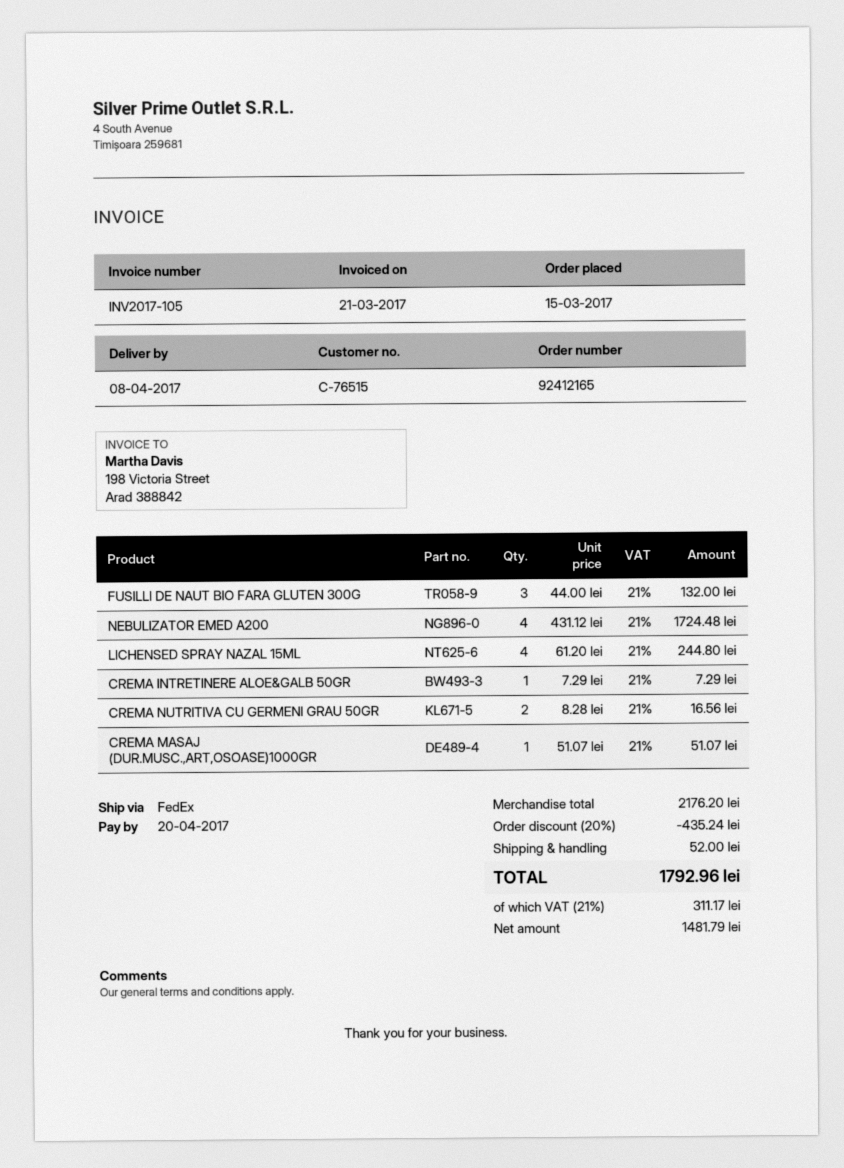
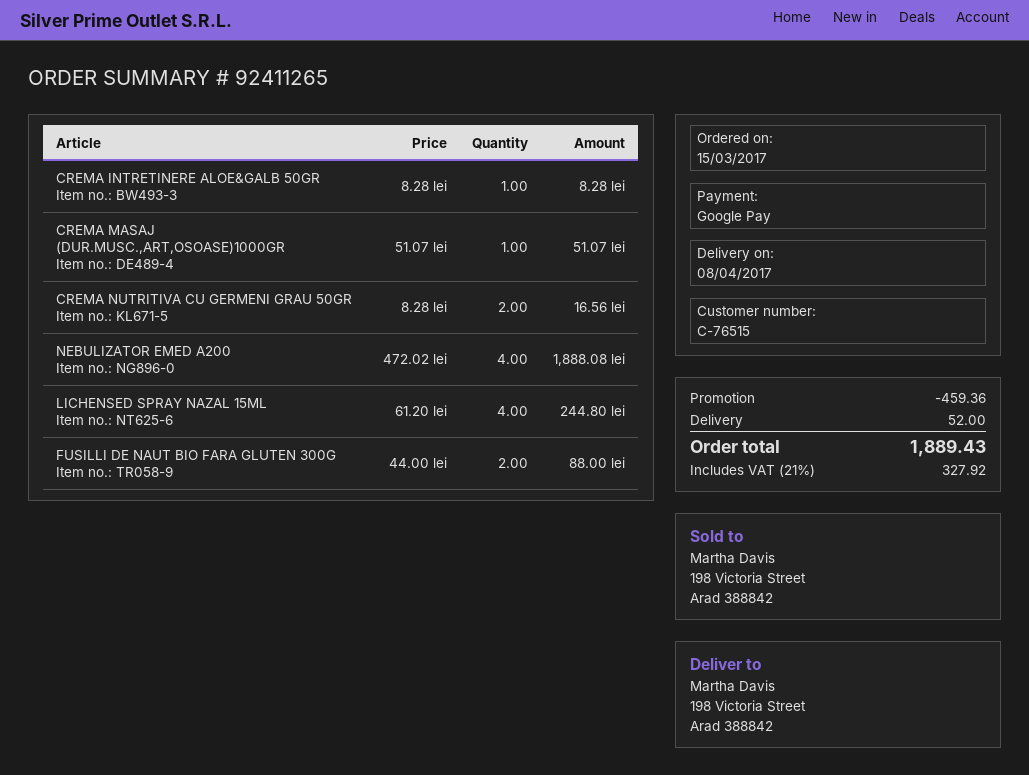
order number: 92412165 -> 92411265
FUSILLI DE NAUT BIO FARA GLUTEN 300G: 3 x 44.00 = 132.00 -> 2 x 44.00 = 88.00
NEBULIZATOR EMED A200: 4 x 431.12 = 1724.48 -> 4 x 472.02 = 1888.08
CREMA INTRETINERE ALOE&GALB 50GR: 1 x 7.29 = 7.29 -> 1 x 8.28 = 8.28
discount: 435.24 -> 459.36
tax: 21% = 311.17 -> 21% = 327.92
total: 1792.96 -> 1889.43

